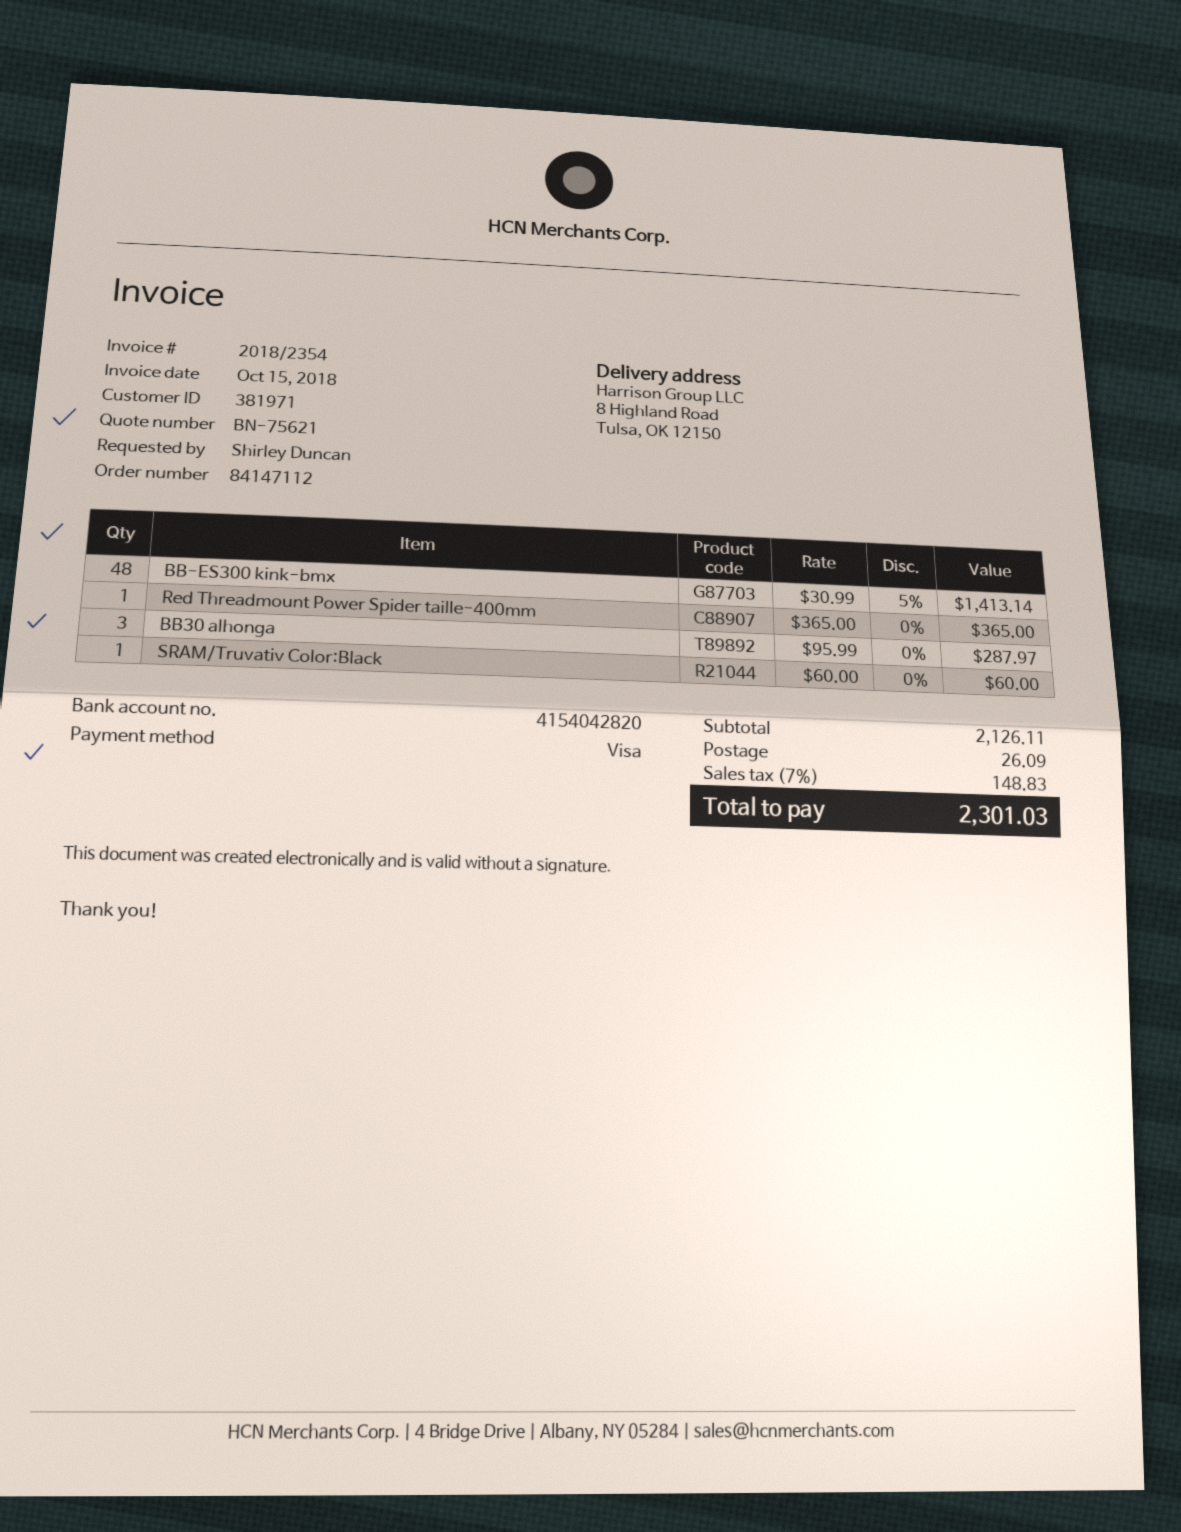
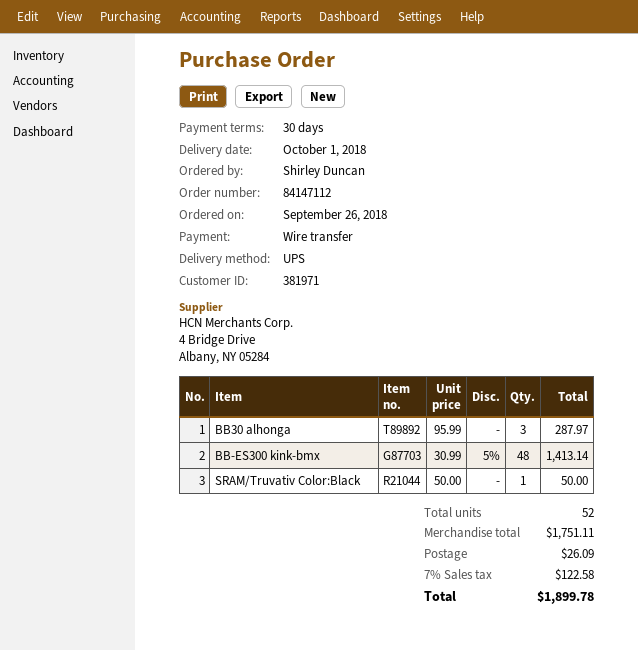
payment method: Visa -> bank transfer
Red Threadmount Power Spider taille-400mm: 1 x 365.00 = 365.00 -> none
SRAM/Truvativ Color:Black: 1 x 60.00 = 60.00 -> 1 x 50.00 = 50.00
subtotal: 2126.11 -> 1751.11
tax: 7% = 148.83 -> 7% = 122.58
total: 2301.03 -> 1899.78

